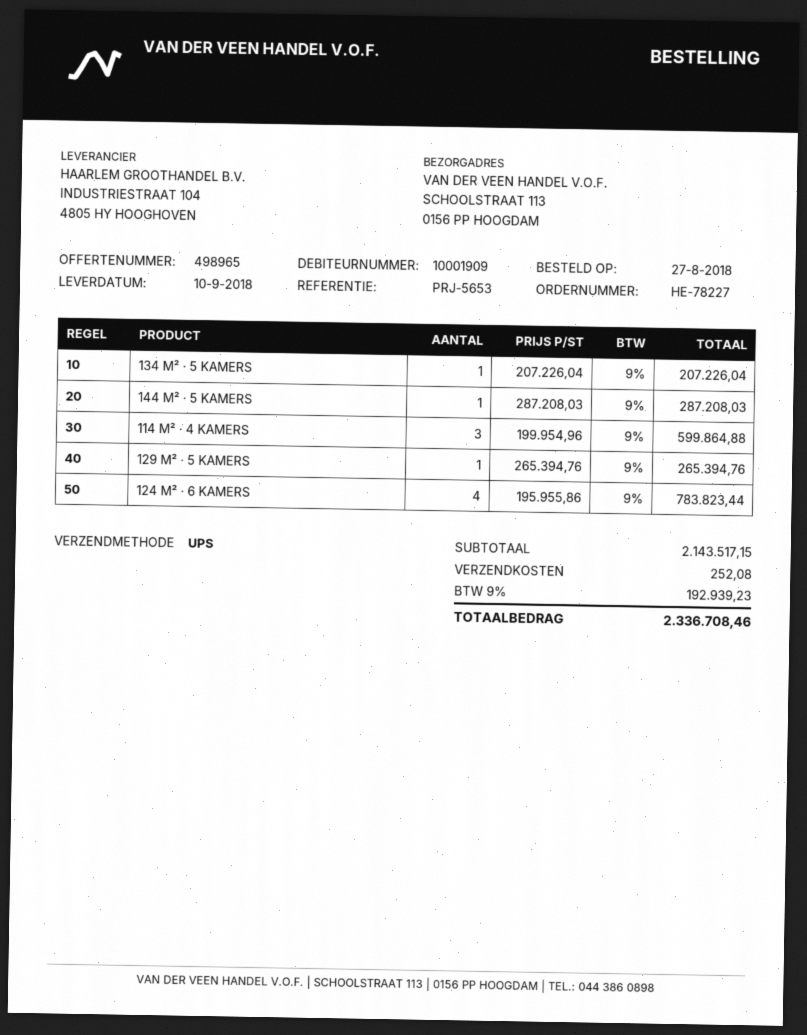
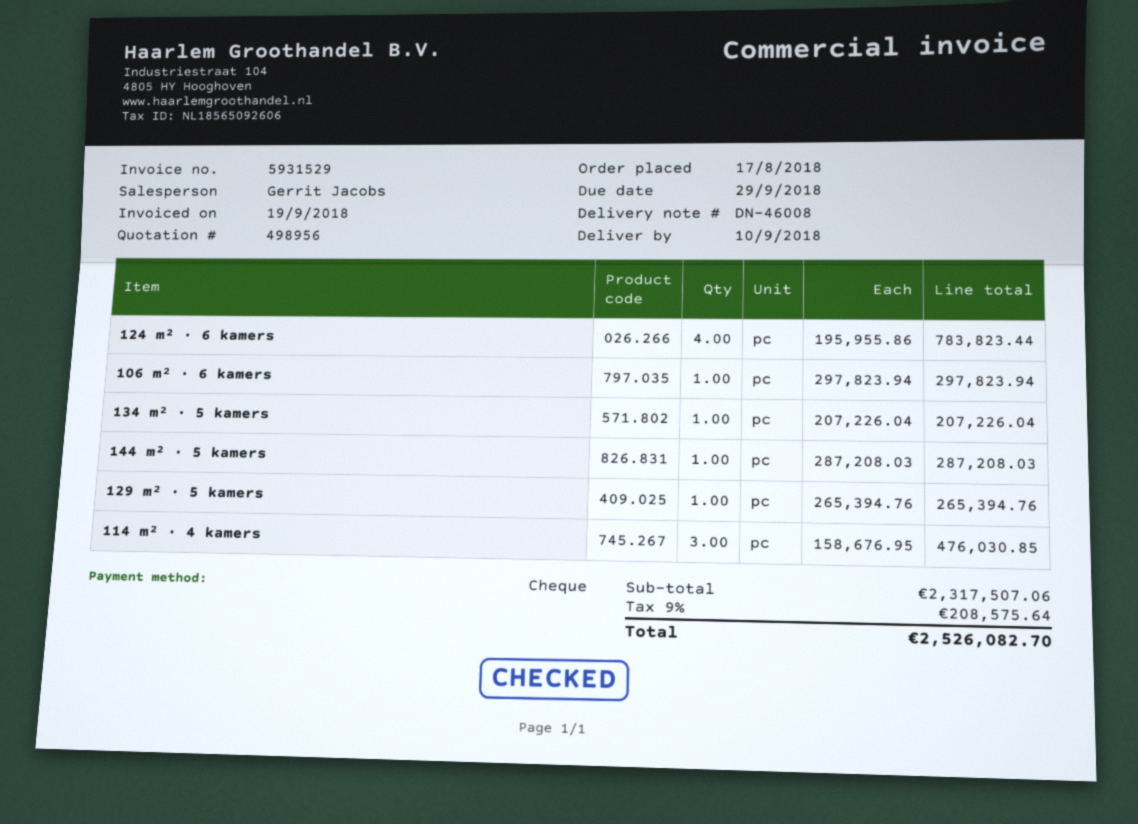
quote number: 498965 -> 498956
order date: 2018-08-27 -> 2018-08-17
114 M² · 4 KAMERS: 3 x 199954.96 = 599864.88 -> 3 x 158676.95 = 476030.85
106 m² · 6 kamers: none -> 1 x 297823.94 = 297823.94
subtotal: 2143517.15 -> 2317507.06
shipping: 252.08 -> none
tax: 9% = 192939.23 -> 9% = 208575.64
total: 2336708.46 -> 2526082.70

